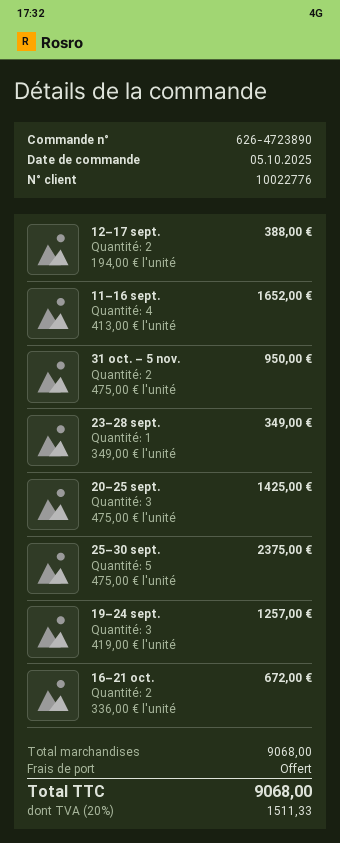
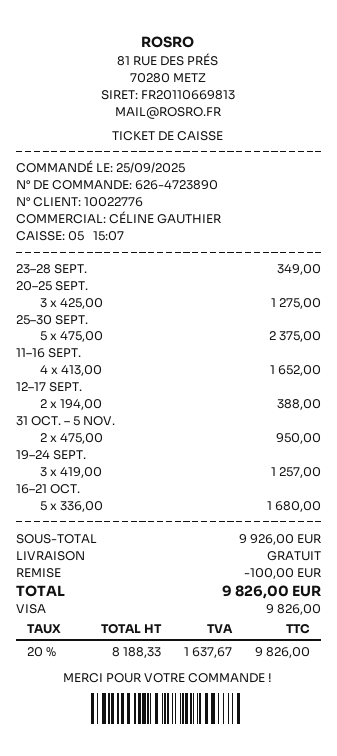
order date: 2025-10-05 -> 2025-09-25
20–25 sept.: 3 x 475.00 = 1425.00 -> 3 x 425.00 = 1275.00
16–21 oct.: 2 x 336.00 = 672.00 -> 5 x 336.00 = 1680.00
subtotal: 9068.00 -> 9926.00
discount: none -> 100.00
tax: 20% = 1511.33 -> 20% = 1637.67
total: 9068.00 -> 9826.00

